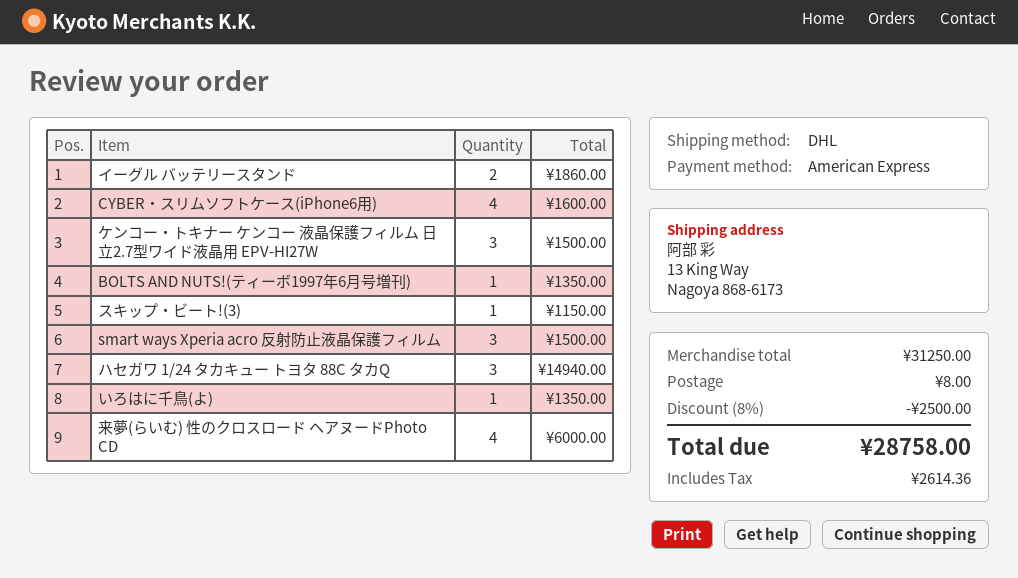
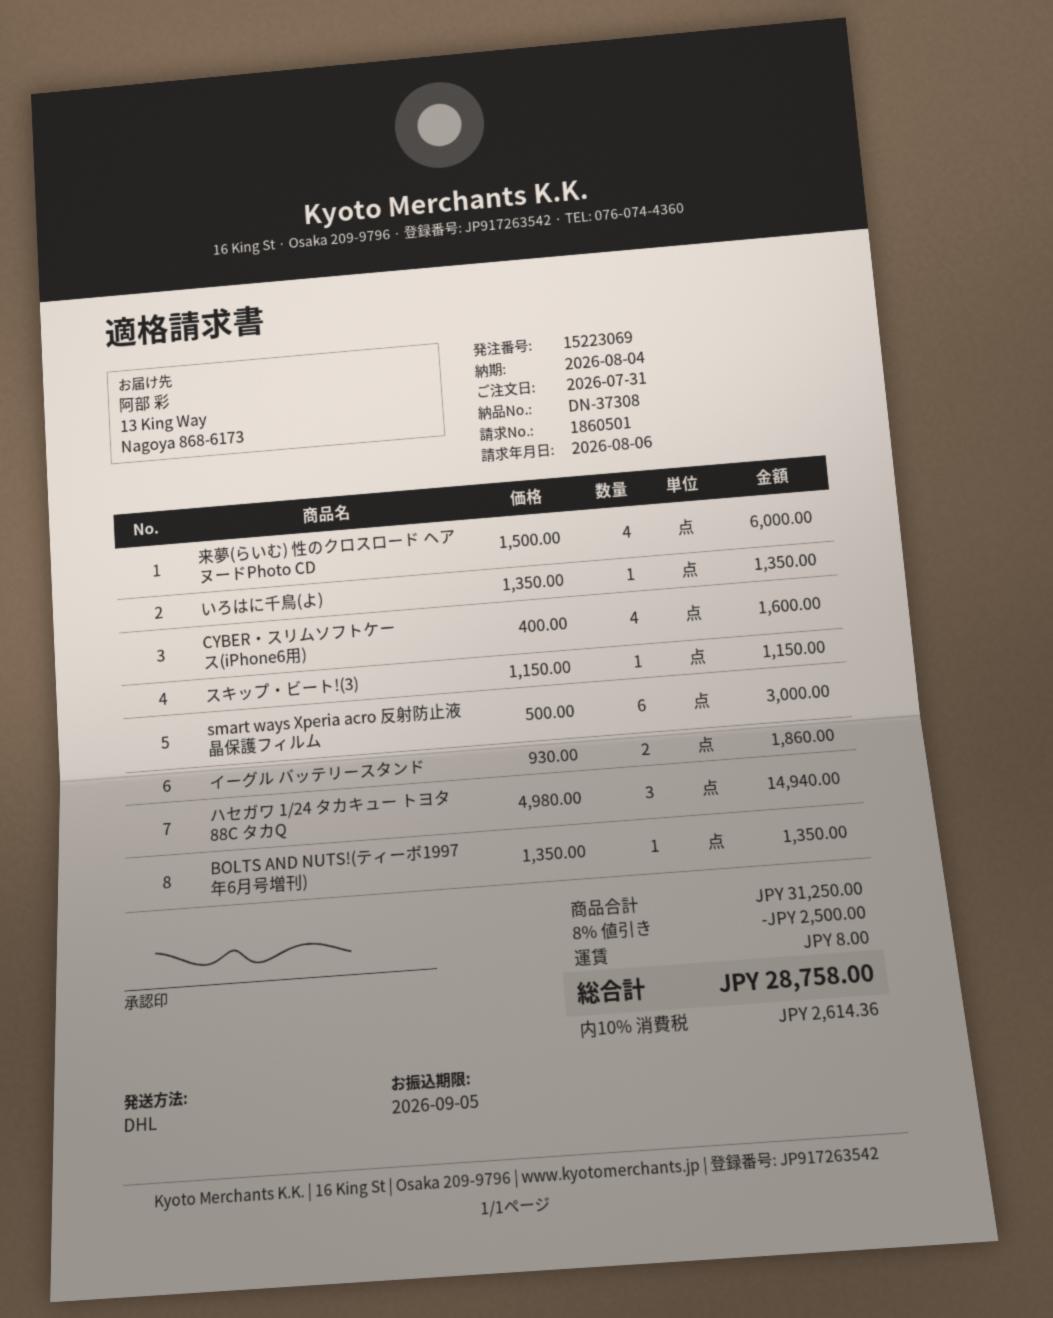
ケンコー・トキナー ケンコー 液晶保護フィルム 日立2.7型ワイド液晶用 EPV-HI27W: 3 for 1500.00 -> none
smart ways Xperia acro 反射防止液晶保護フィルム: 3 for 1500.00 -> 6 for 3000.00

